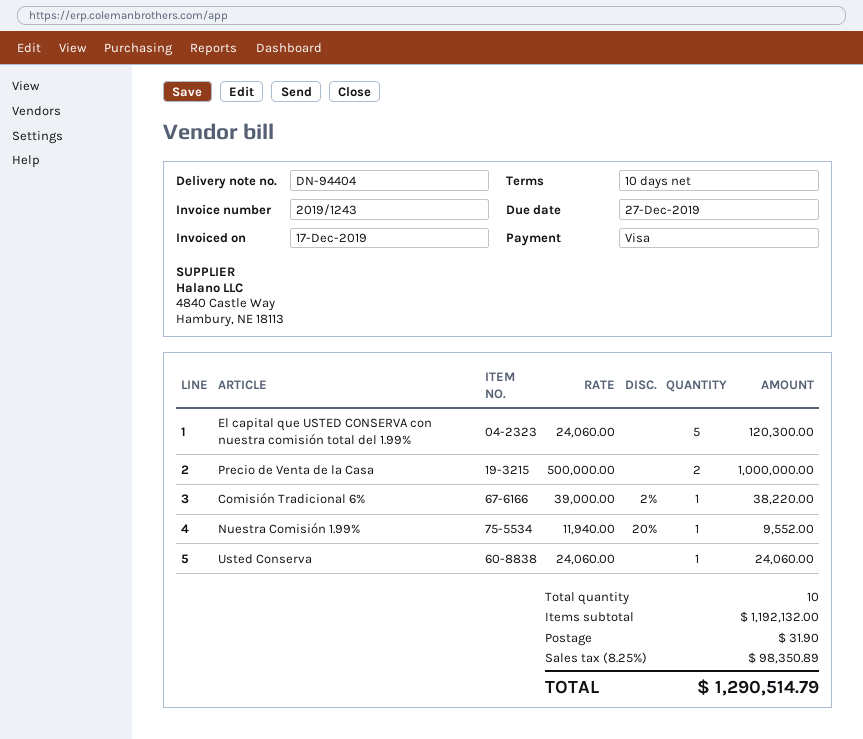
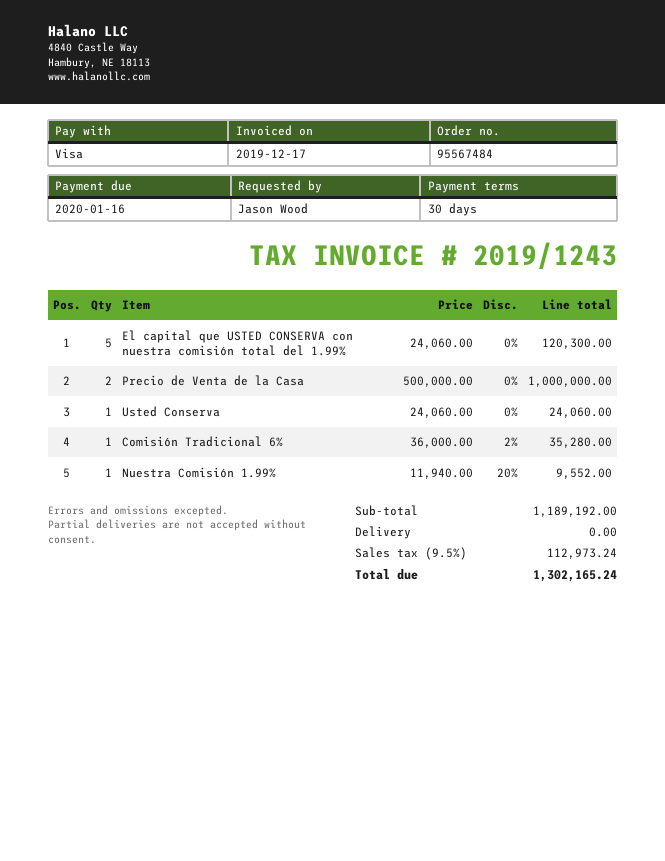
payment terms: 10 days -> 30 days
due date: 2019-12-27 -> 2020-01-16
Comisión Tradicional 6%: 1 x 39000.00 - 2% = 38220.00 -> 1 x 36000.00 - 2% = 35280.00
subtotal: 1192132.00 -> 1189192.00
shipping: 31.90 -> 0.00
tax: 8.25% = 98350.89 -> 9.5% = 112973.24
total: 1290514.79 -> 1302165.24

